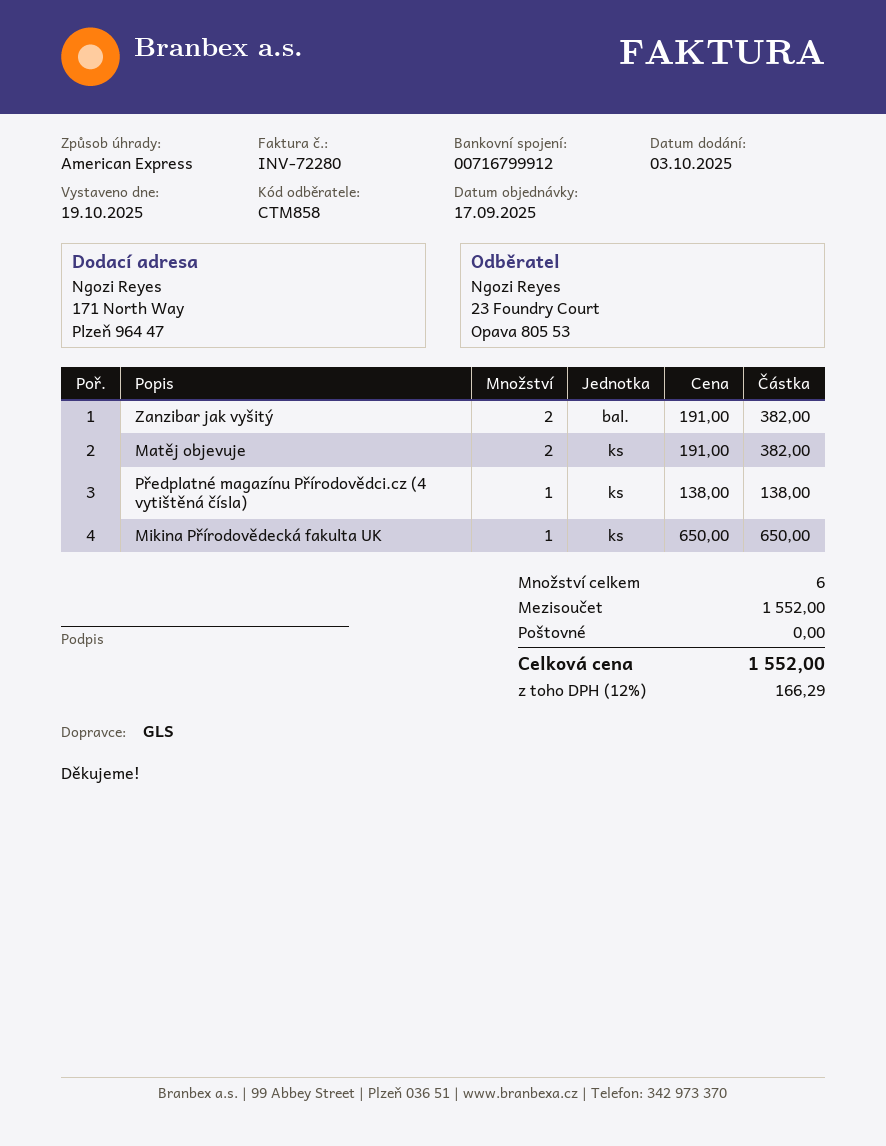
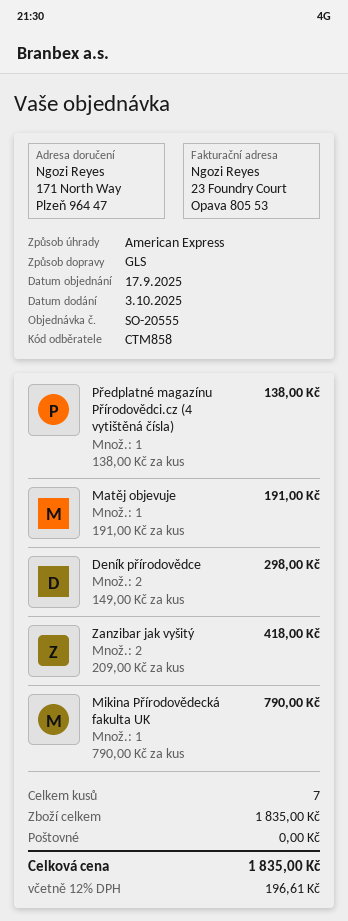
Zanzibar jak vyšitý: 2 x 191.00 = 382.00 -> 2 x 209.00 = 418.00
Matěj objevuje: 2 x 191.00 = 382.00 -> 1 x 191.00 = 191.00
Mikina Přírodovědecká fakulta UK: 1 x 650.00 = 650.00 -> 1 x 790.00 = 790.00
Deník přírodovědce: none -> 2 x 149.00 = 298.00
total quantity: 6 -> 7
subtotal: 1552.00 -> 1835.00
tax: 12% = 166.29 -> 12% = 196.61
total: 1552.00 -> 1835.00

